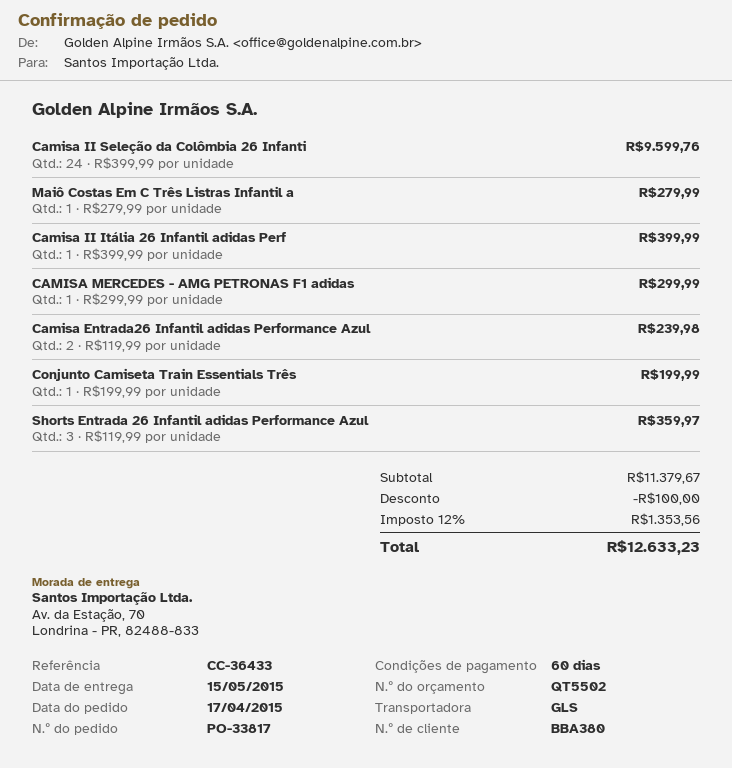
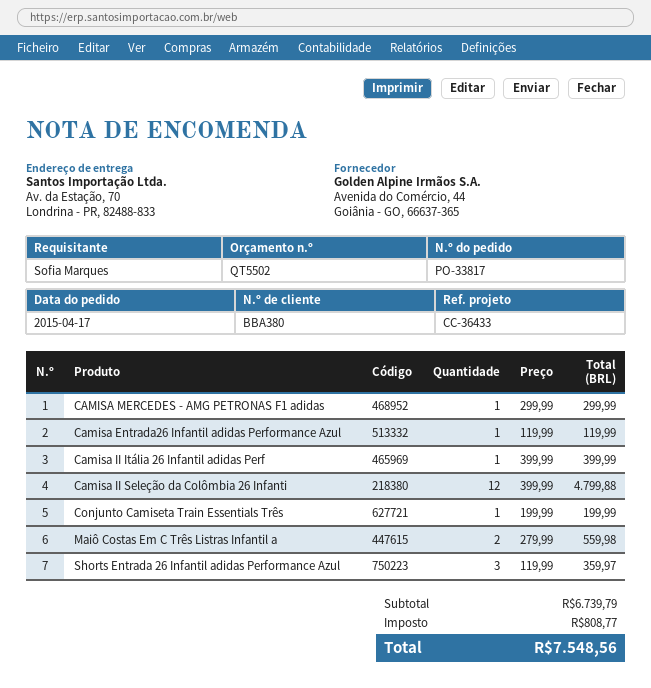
Camisa II Seleção da Colômbia 26 Infanti: 24 x 399.99 = 9599.76 -> 12 x 399.99 = 4799.88
Maiô Costas Em C Três Listras Infantil a: 1 x 279.99 = 279.99 -> 2 x 279.99 = 559.98
Camisa Entrada26 Infantil adidas Performance Azul: 2 x 119.99 = 239.98 -> 1 x 119.99 = 119.99
subtotal: 11379.67 -> 6739.79
discount: 100.00 -> none
tax: 1353.56 -> 808.77
total: 12633.23 -> 7548.56

